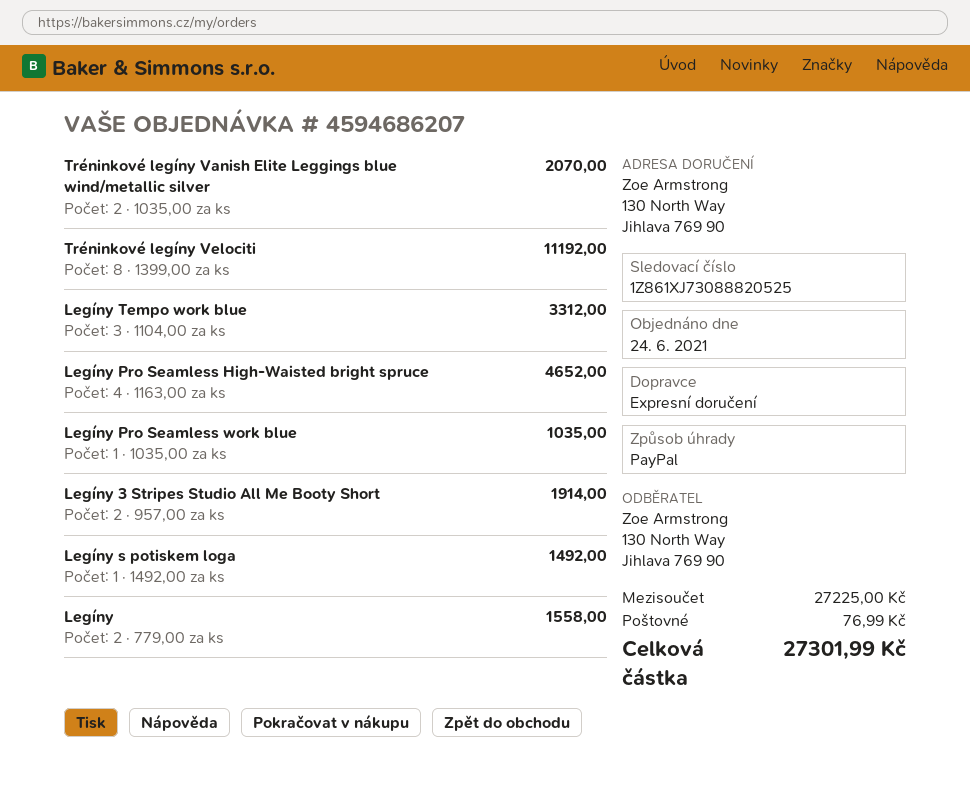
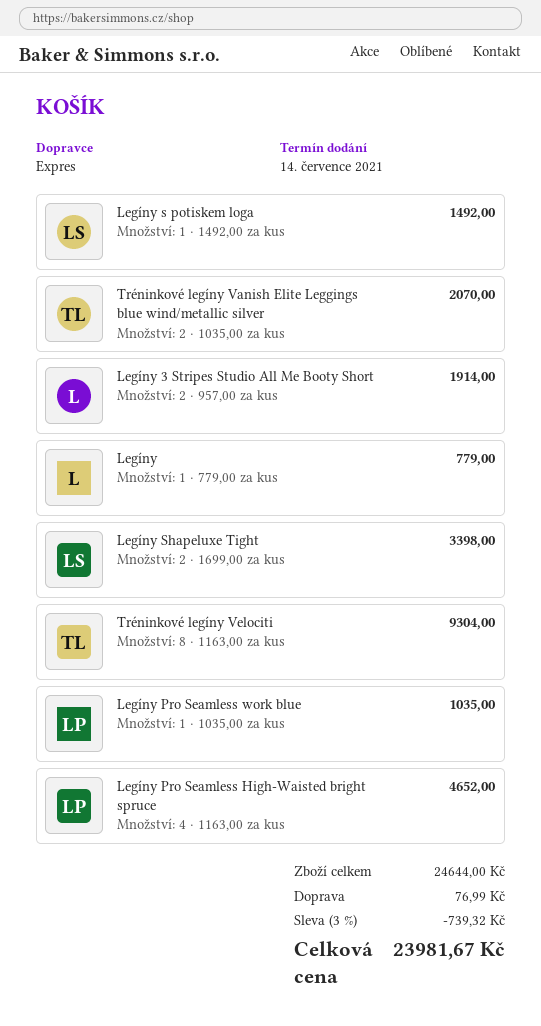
Tréninkové legíny Velociti: 8 x 1399.00 = 11192.00 -> 8 x 1163.00 = 9304.00
Legíny Tempo work blue: 3 x 1104.00 = 3312.00 -> none
Legíny: 2 x 779.00 = 1558.00 -> 1 x 779.00 = 779.00
Legíny Shapeluxe Tight: none -> 2 x 1699.00 = 3398.00
subtotal: 27225.00 -> 24644.00
discount: none -> 3% = 739.32
total: 27301.99 -> 23981.67

